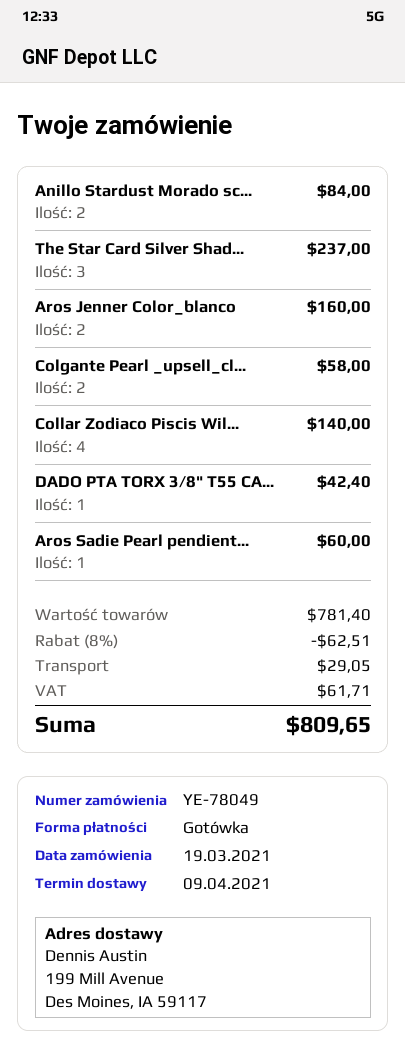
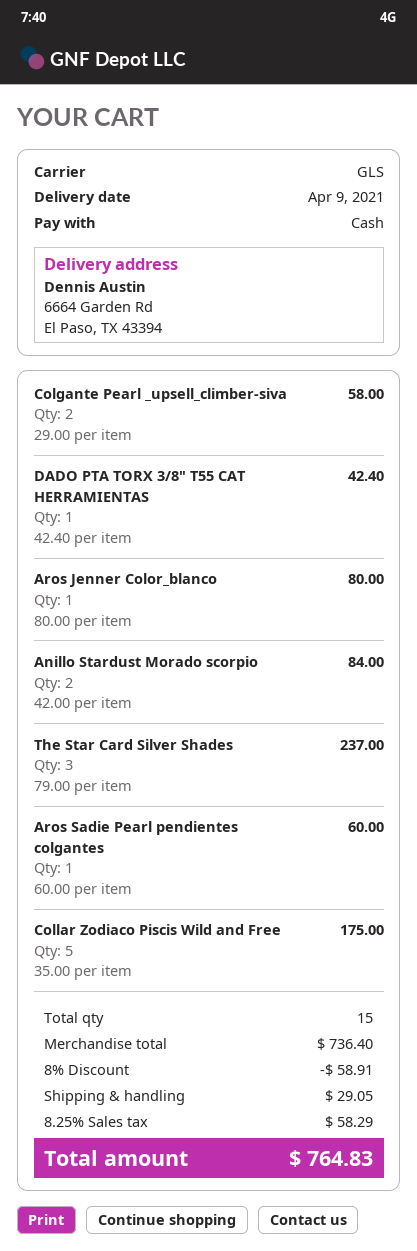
ship to: 199 Mill Avenue, Des Moines, IA 59117 -> 6664 Garden Rd, El Paso, TX 43394
Aros Jenner Color_blanco: 2 for 160.00 -> 1 for 80.00
Collar Zodiaco Piscis Wil...: 4 for 140.00 -> 5 for 175.00
subtotal: 781.40 -> 736.40
discount: 8% = 62.51 -> 8% = 58.91
tax: 61.71 -> 58.29
total: 809.65 -> 764.83

